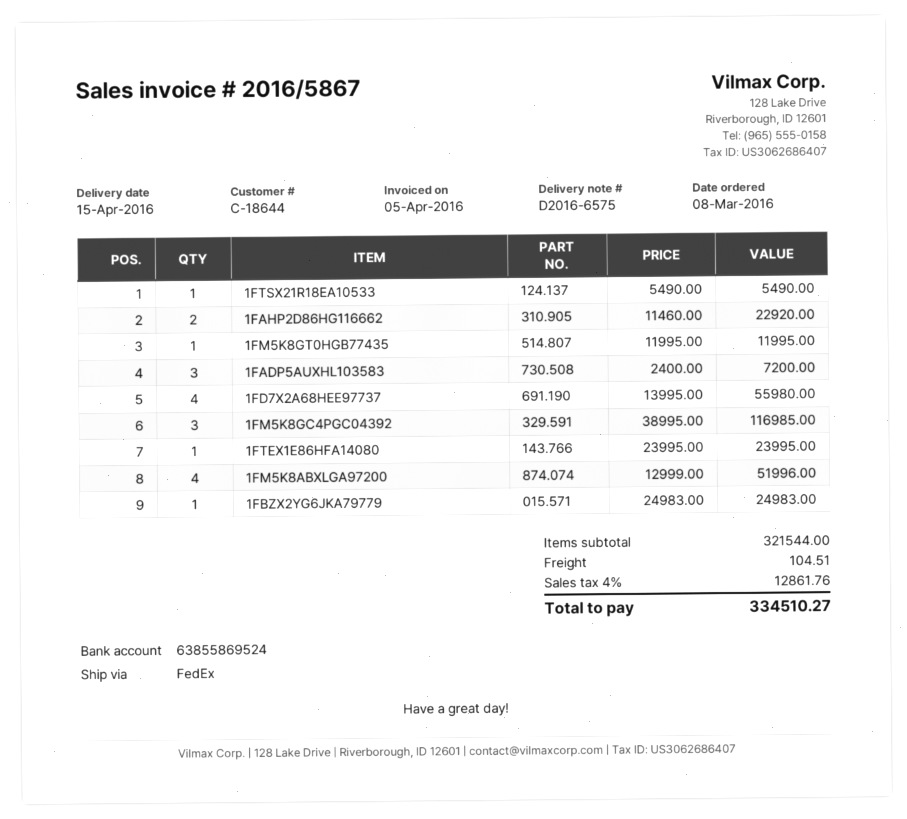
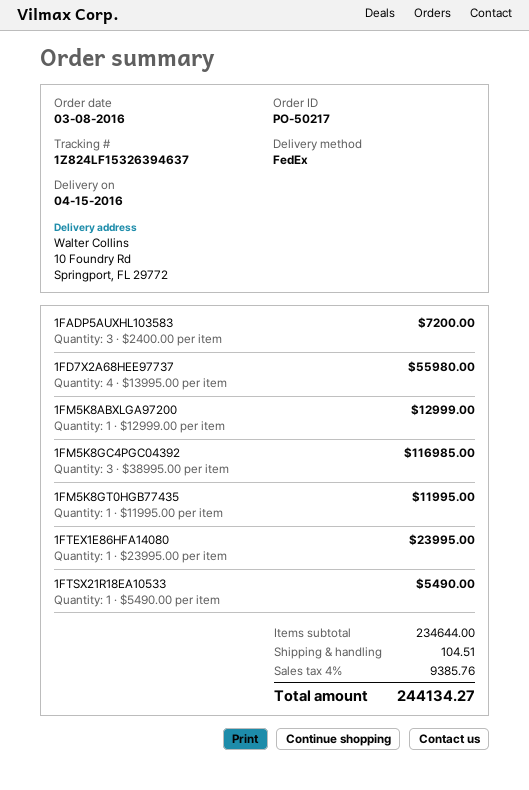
1FAHP2D86HG116662: 2 x 11460.00 = 22920.00 -> none
1FM5K8ABXLGA97200: 4 x 12999.00 = 51996.00 -> 1 x 12999.00 = 12999.00
1FBZX2YG6JKA79779: 1 x 24983.00 = 24983.00 -> none
subtotal: 321544.00 -> 234644.00
tax: 4% = 12861.76 -> 4% = 9385.76
total: 334510.27 -> 244134.27

